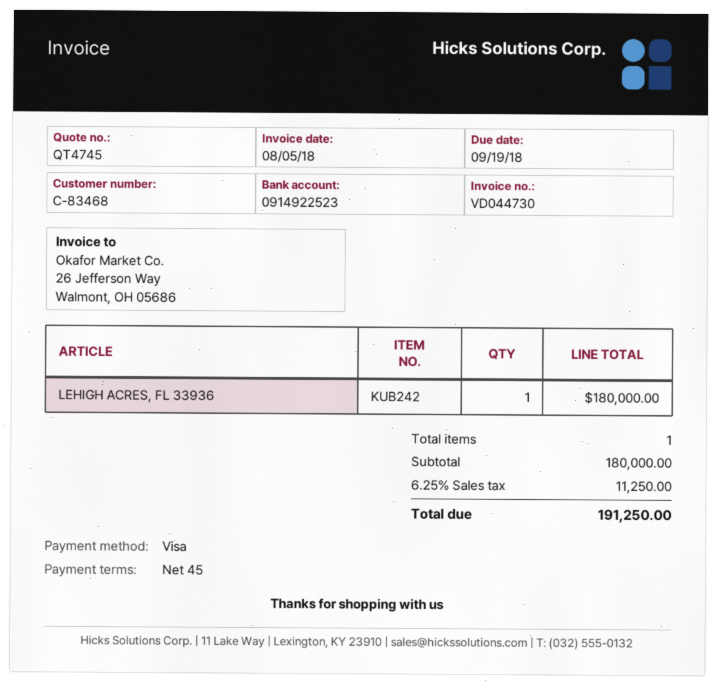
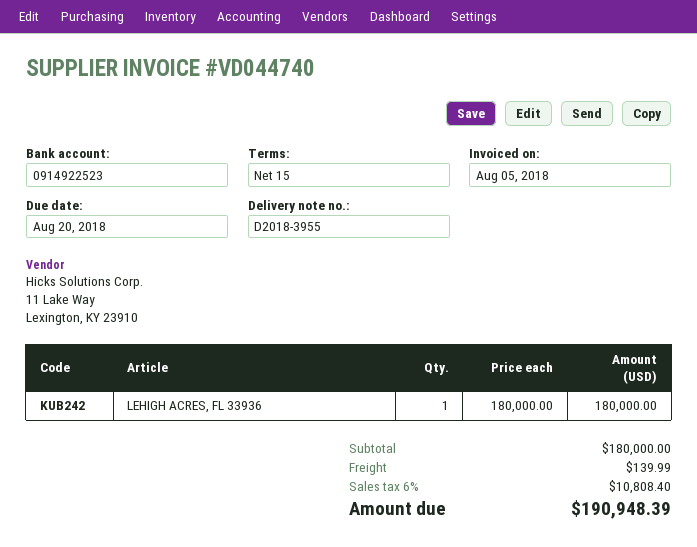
invoice number: VD044730 -> VD044740
payment terms: 45 days -> 15 days
due date: 2018-09-19 -> 2018-08-20
shipping: none -> 139.99
tax: 6.25% = 11250.00 -> 6% = 10808.40
total: 191250.00 -> 190948.39

